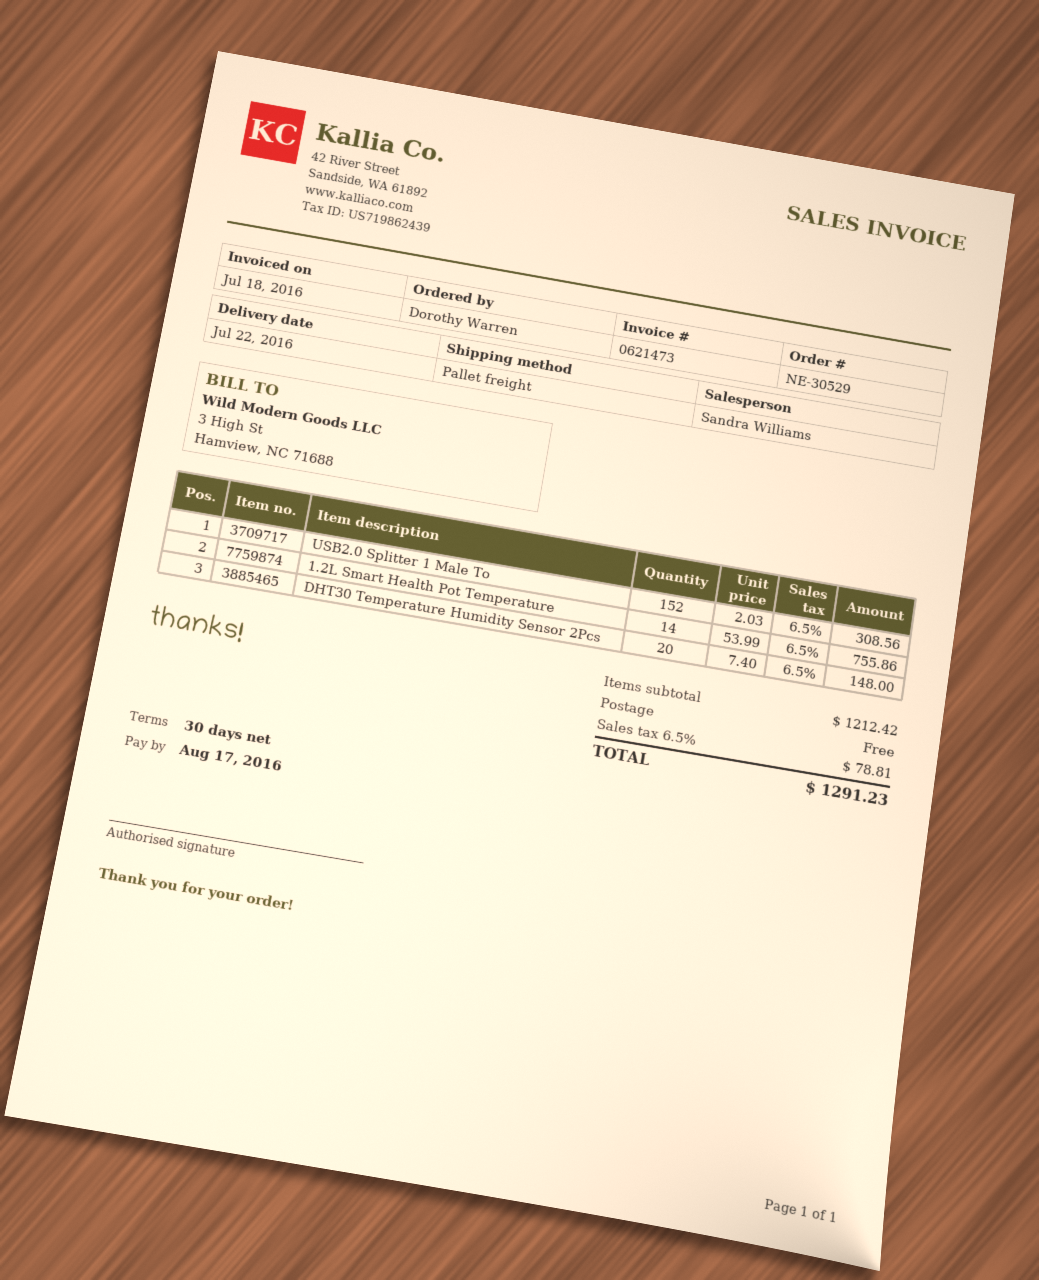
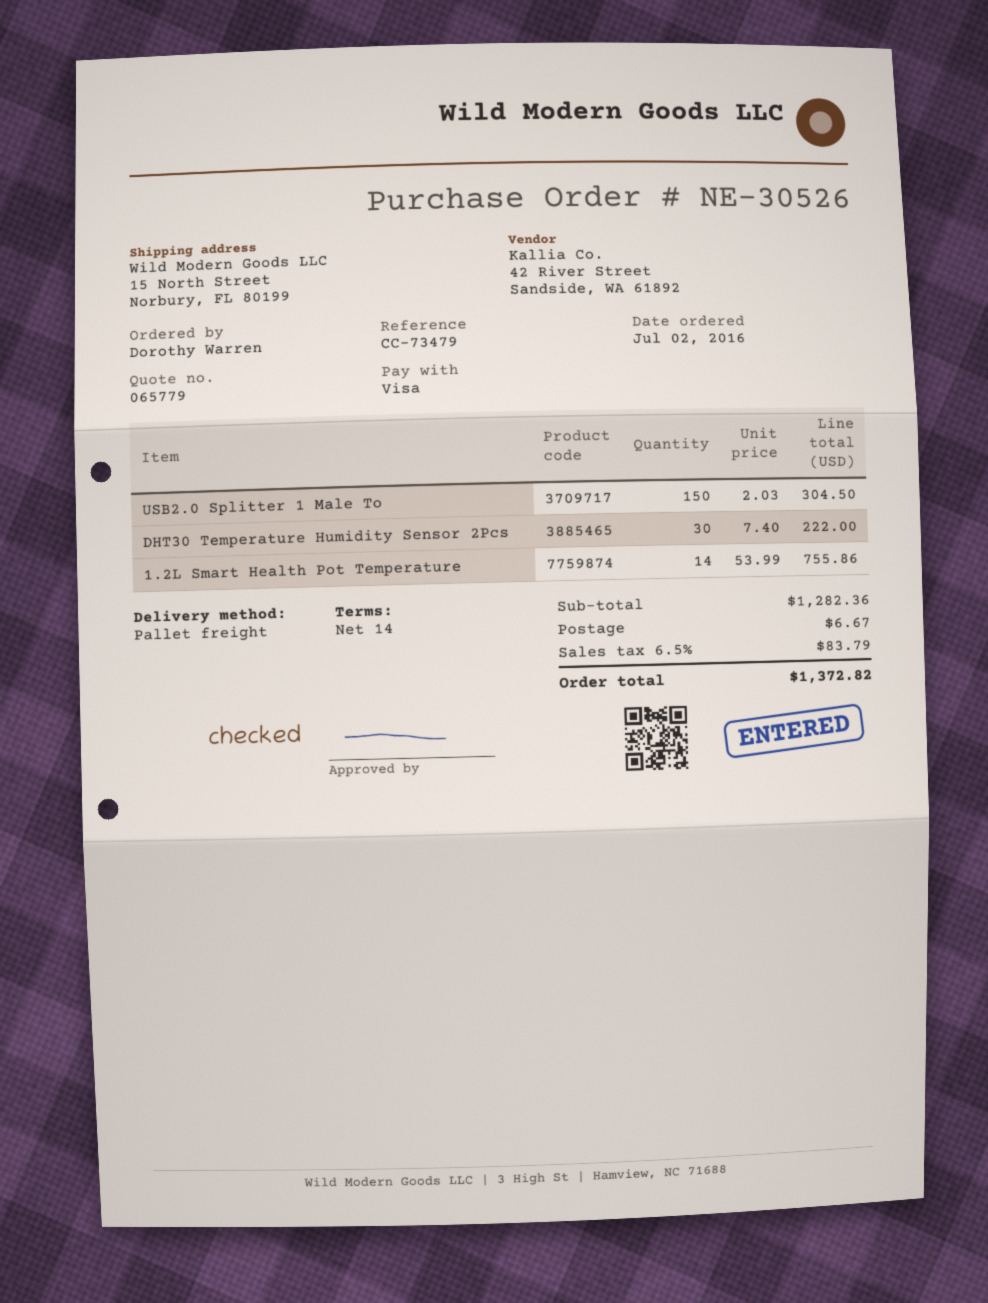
order number: NE-30529 -> NE-30526
payment terms: 30 days -> 14 days
USB2.0 Splitter 1 Male To: 152 x 2.03 = 308.56 -> 150 x 2.03 = 304.50
DHT30 Temperature Humidity Sensor 2Pcs: 20 x 7.40 = 148.00 -> 30 x 7.40 = 222.00
subtotal: 1212.42 -> 1282.36
shipping: 0.00 -> 6.67
tax: 6.5% = 78.81 -> 6.5% = 83.79
total: 1291.23 -> 1372.82

